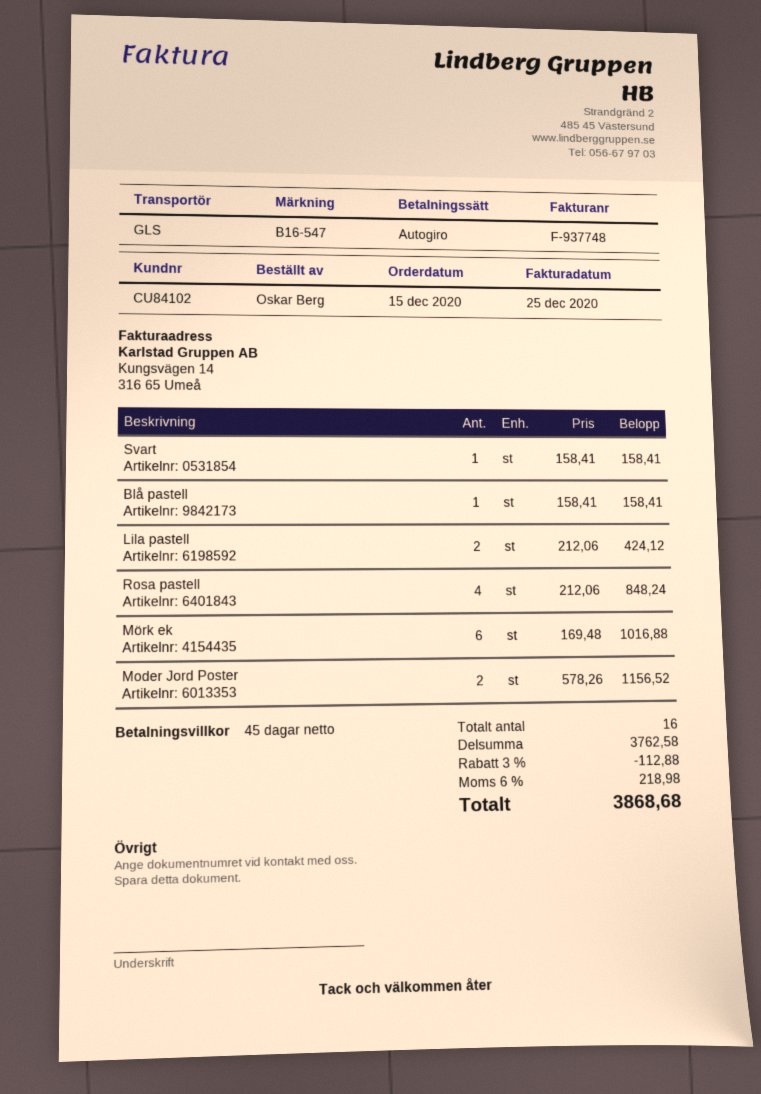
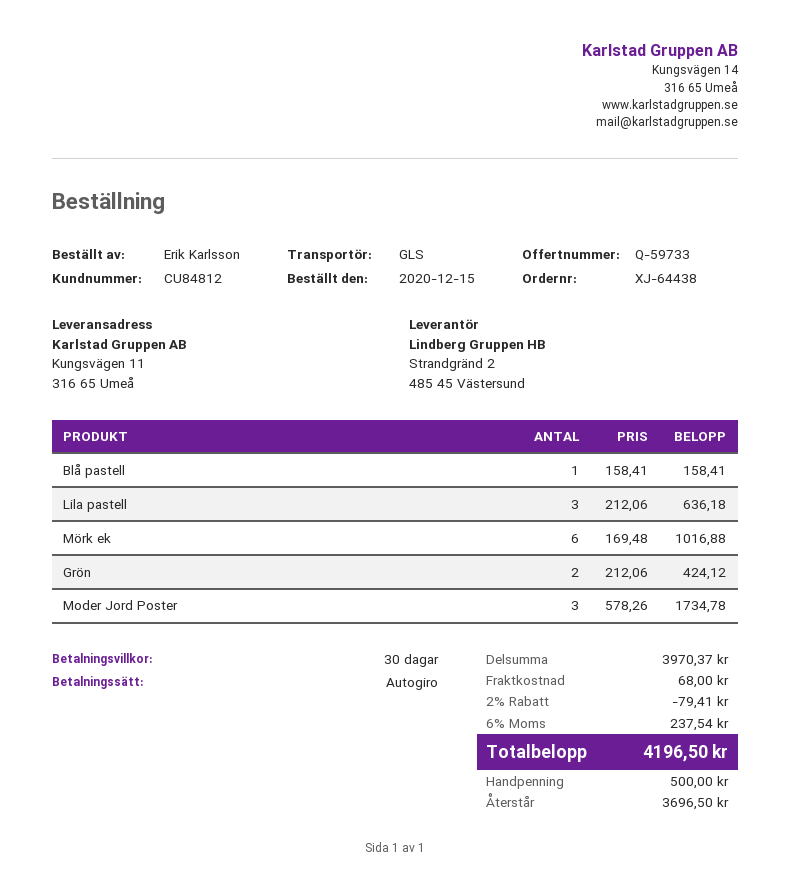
payment terms: 45 days -> 30 days
customer number: CU84102 -> CU84812
ordered by: Oskar Berg -> Erik Karlsson
Svart: 1 x 158.41 = 158.41 -> none
Lila pastell: 2 x 212.06 = 424.12 -> 3 x 212.06 = 636.18
Rosa pastell: 4 x 212.06 = 848.24 -> none
Moder Jord Poster: 2 x 578.26 = 1156.52 -> 3 x 578.26 = 1734.78
Grön: none -> 2 x 212.06 = 424.12
subtotal: 3762.58 -> 3970.37
discount: 3% = 112.88 -> 2% = 79.41
shipping: none -> 68.00
tax: 6% = 218.98 -> 6% = 237.54
total: 3868.68 -> 4196.50

